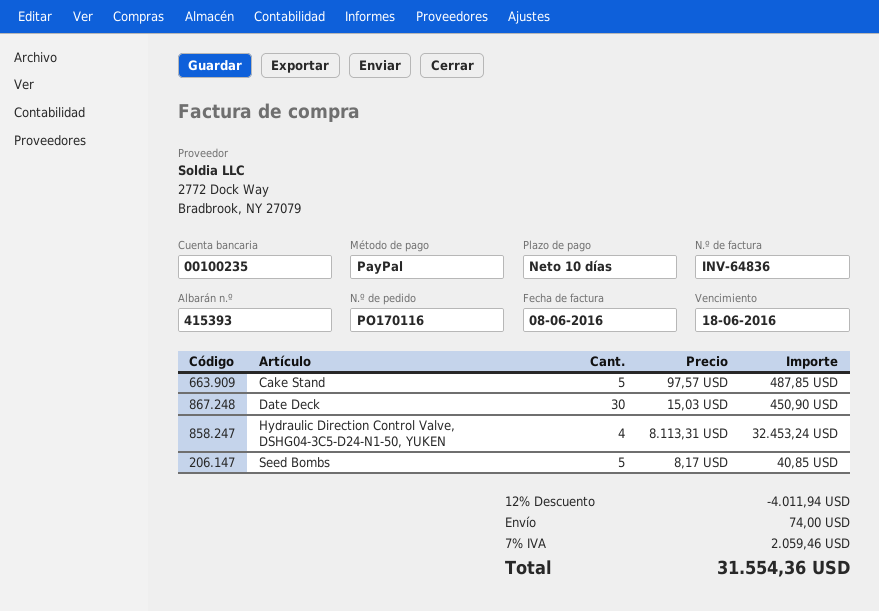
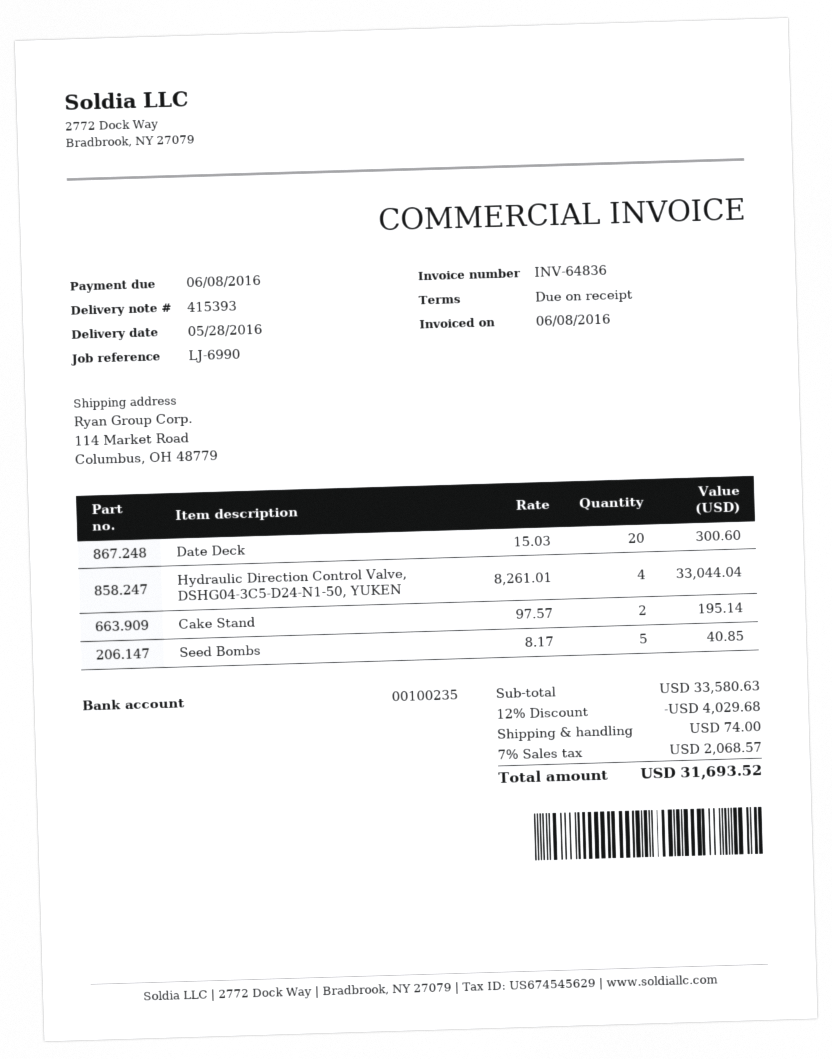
payment terms: 10 days -> on receipt
due date: 2016-06-18 -> 2016-06-08
Cake Stand: 5 x 97.57 = 487.85 -> 2 x 97.57 = 195.14
Date Deck: 30 x 15.03 = 450.90 -> 20 x 15.03 = 300.60
Hydraulic Direction Control Valve, DSHG04-3C5-D24-N1-50, YUKEN: 4 x 8113.31 = 32453.24 -> 4 x 8261.01 = 33044.04
discount: 12% = 4011.94 -> 12% = 4029.68
tax: 7% = 2059.46 -> 7% = 2068.57
total: 31554.36 -> 31693.52

